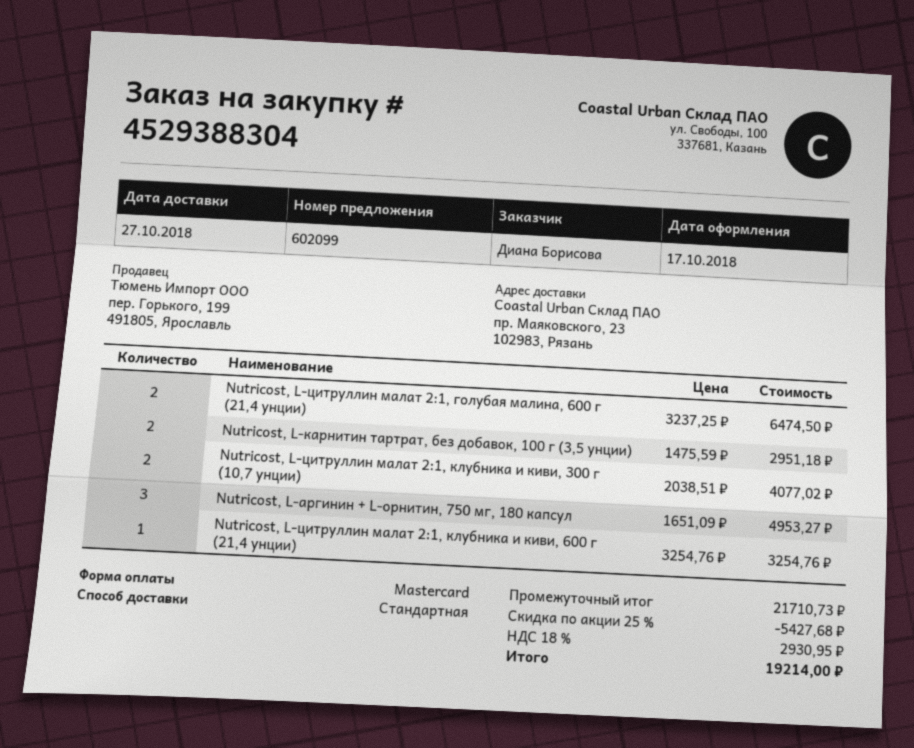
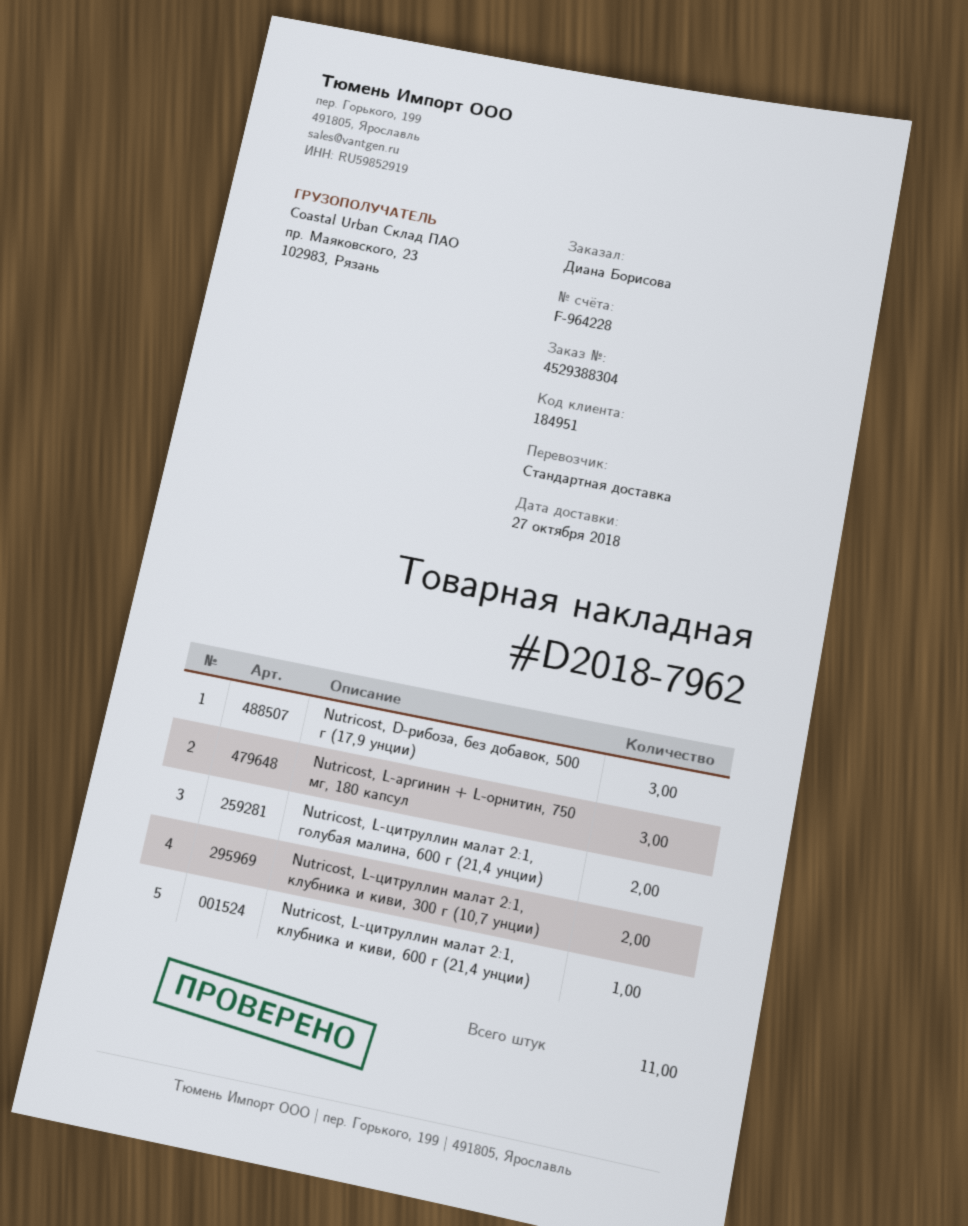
Nutricost, L-карнитин тартрат, без добавок, 100 г (3,5 унции): 2 -> none
Nutricost, D-рибоза, без добавок, 500 г (17,9 унции): none -> 3

